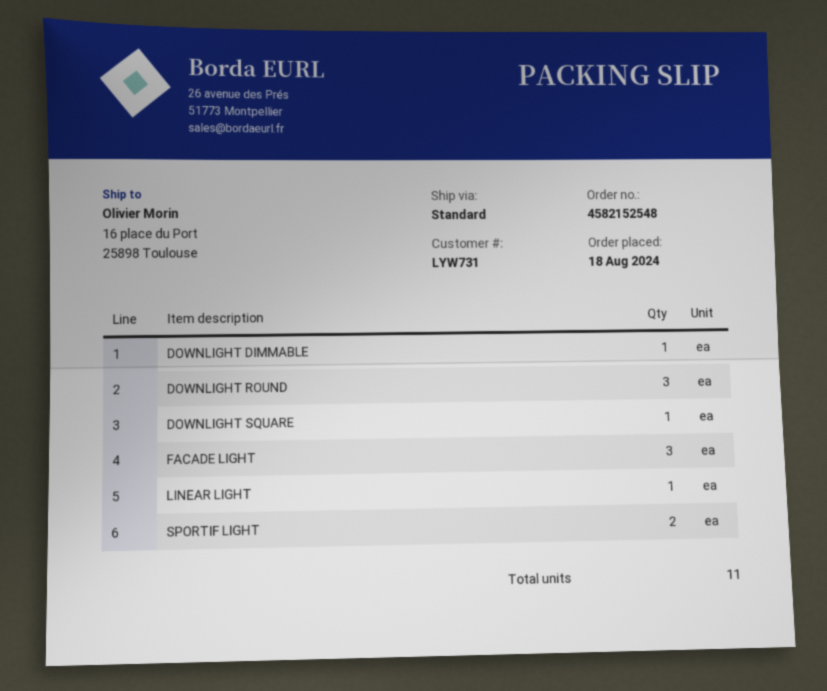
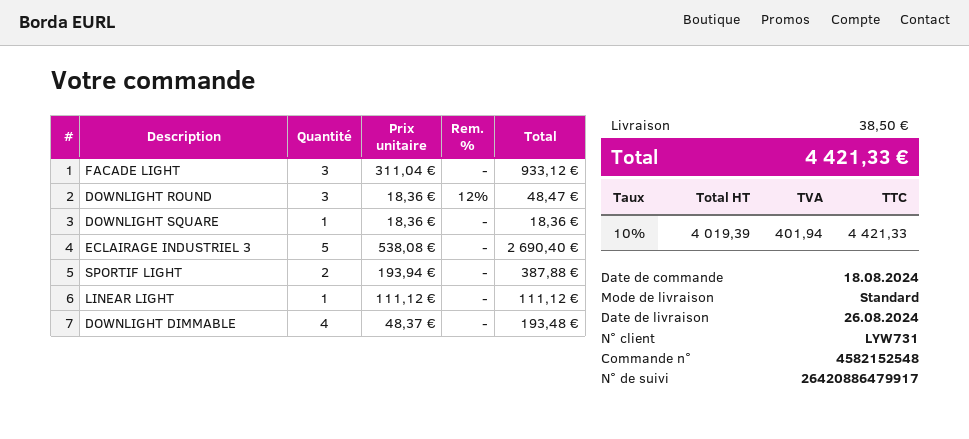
DOWNLIGHT DIMMABLE: 1 -> 4
ECLAIRAGE INDUSTRIEL 3: none -> 5

